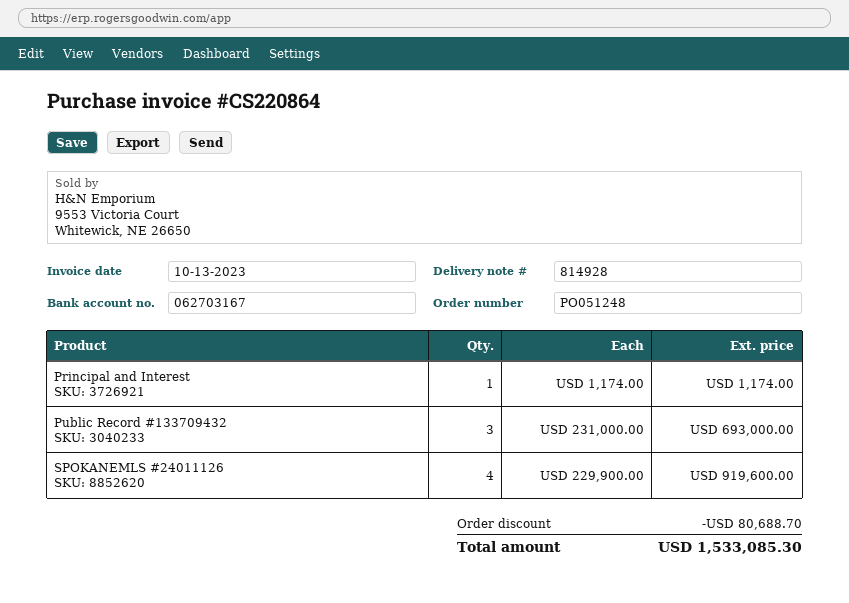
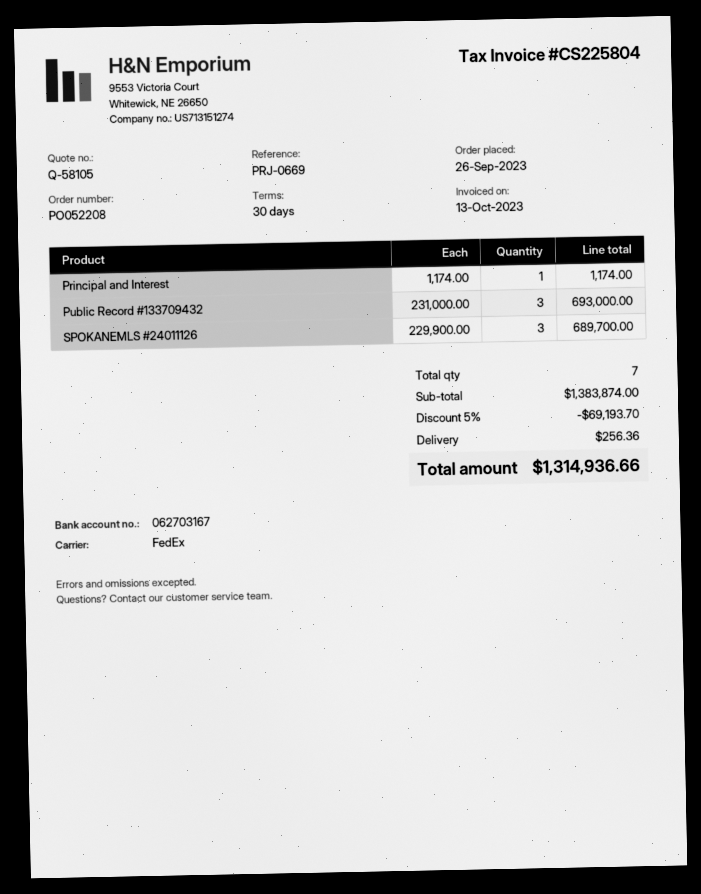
order number: PO051248 -> PO052208
invoice number: CS220864 -> CS225804
SPOKANEMLS #24011126: 4 x 229900.00 = 919600.00 -> 3 x 229900.00 = 689700.00
discount: 80688.70 -> 69193.70
shipping: none -> 256.36
total: 1533085.30 -> 1314936.66

